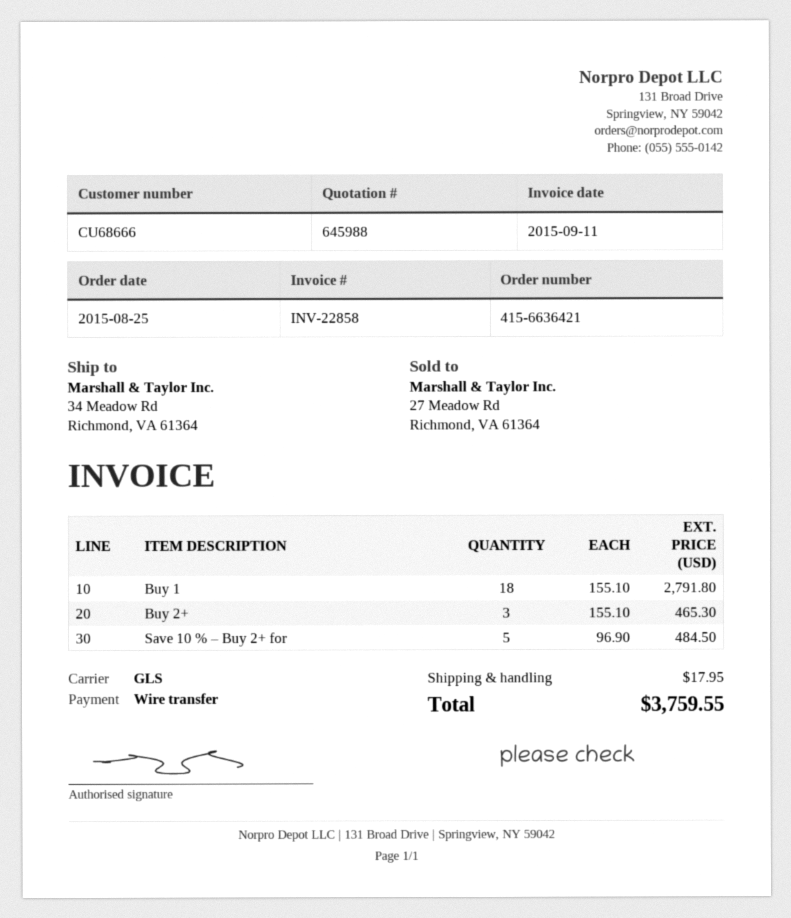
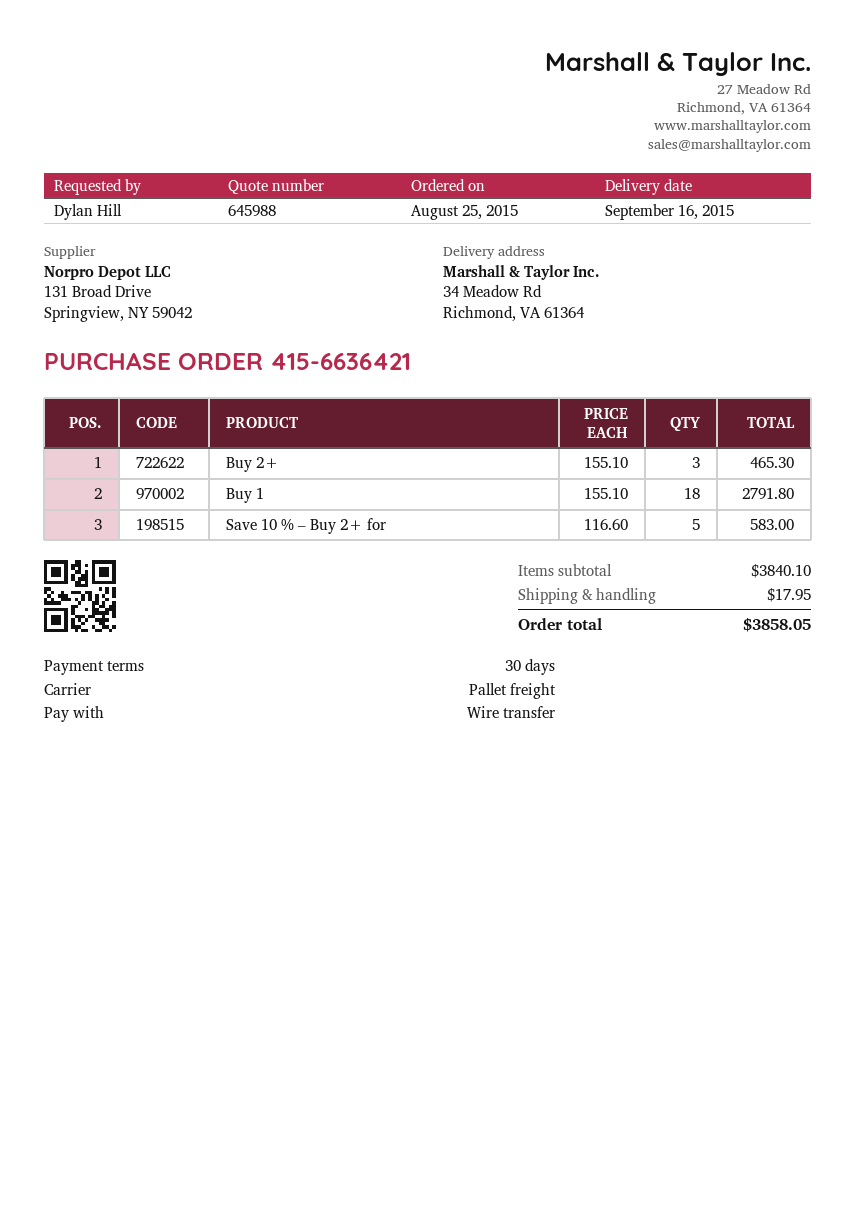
shipping method: GLS -> pallet freight
Save 10 % – Buy 2+ for: 5 x 96.90 = 484.50 -> 5 x 116.60 = 583.00
total: 3759.55 -> 3858.05

